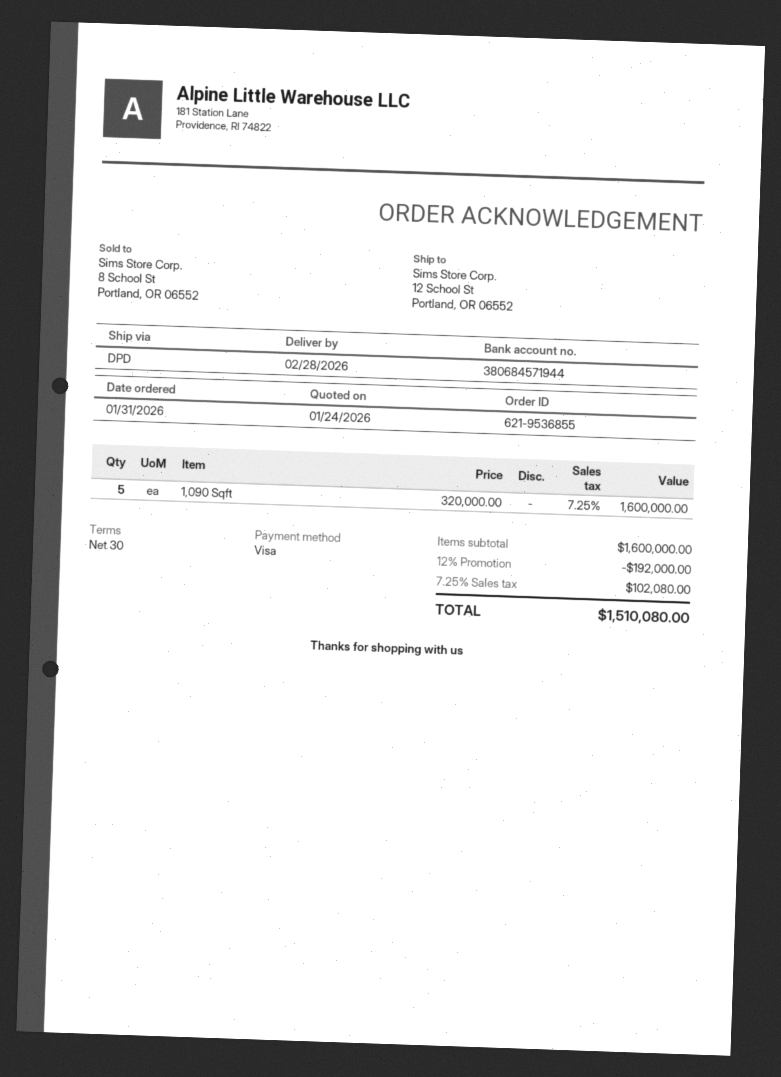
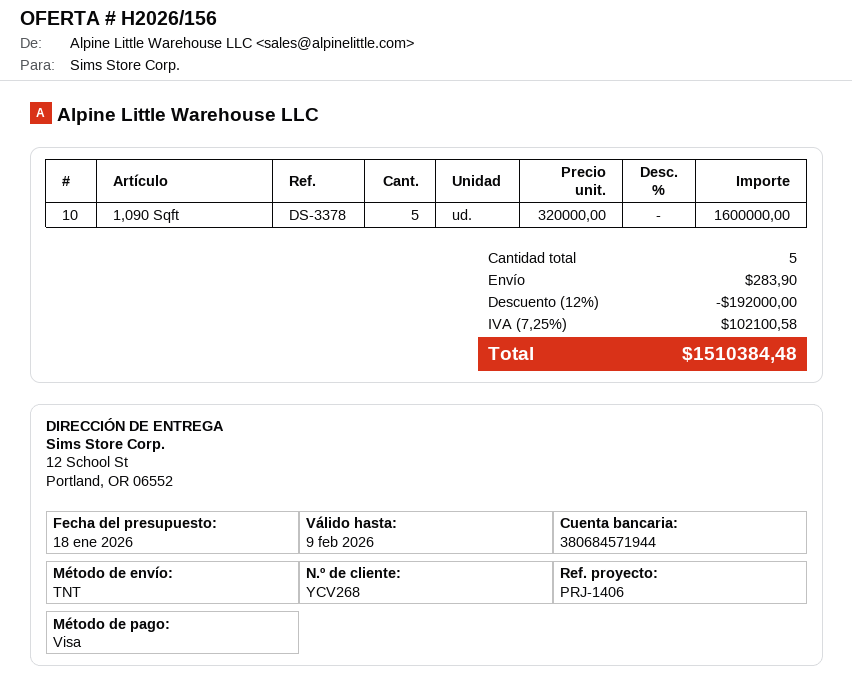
quote date: 2026-01-24 -> 2026-01-18
shipping method: DPD -> TNT
shipping: none -> 283.90
tax: 7.25% = 102080.00 -> 7.25% = 102100.58
total: 1510080.00 -> 1510384.48

